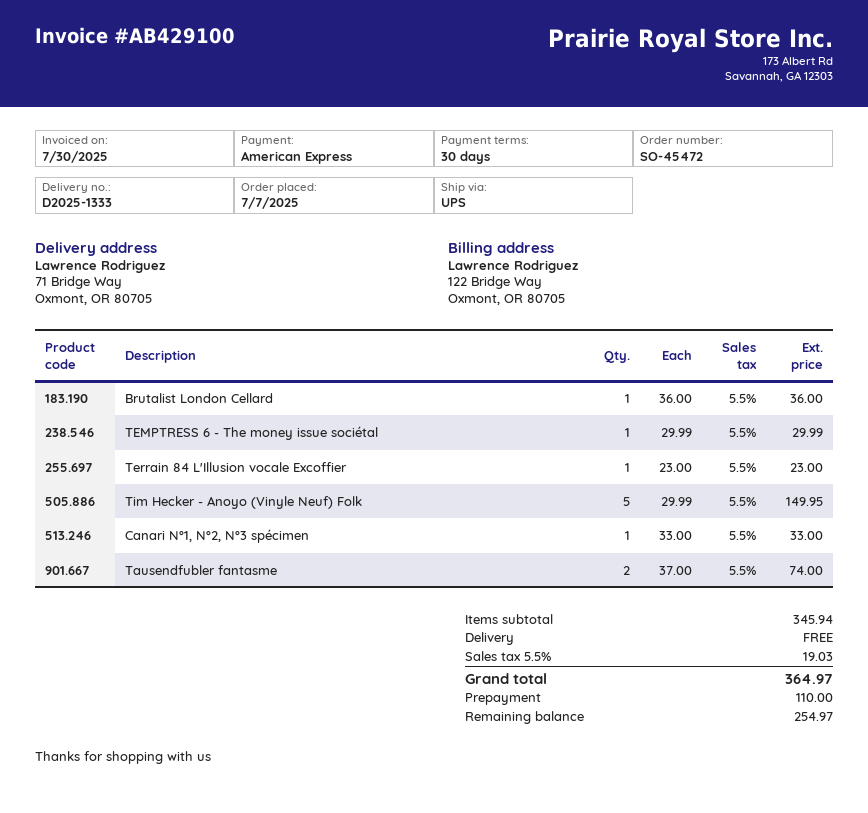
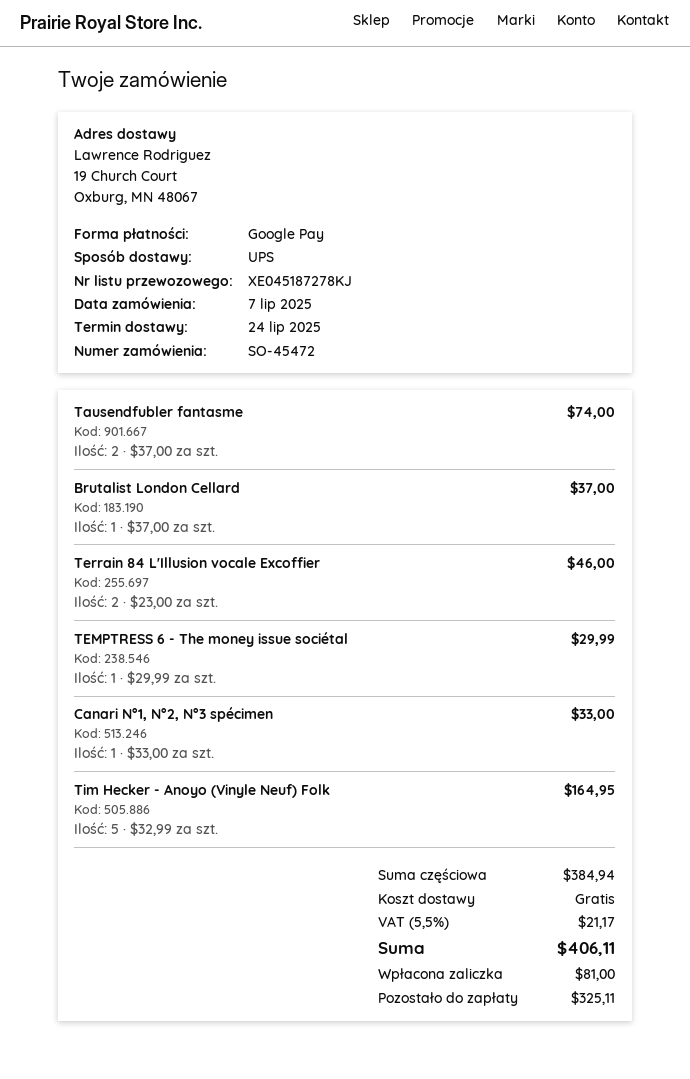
payment method: American Express -> Google Pay
ship to: 71 Bridge Way, Oxmont, OR 80705 -> 19 Church Court, Oxburg, MN 48067
Brutalist London Cellard: 1 x 36.00 = 36.00 -> 1 x 37.00 = 37.00
Terrain 84 L'Illusion vocale Excoffier: 1 x 23.00 = 23.00 -> 2 x 23.00 = 46.00
Tim Hecker - Anoyo (Vinyle Neuf) Folk: 5 x 29.99 = 149.95 -> 5 x 32.99 = 164.95
subtotal: 345.94 -> 384.94
tax: 5.5% = 19.03 -> 5.5% = 21.17
total: 364.97 -> 406.11
deposit: 110.00 -> 81.00
balance: 254.97 -> 325.11

